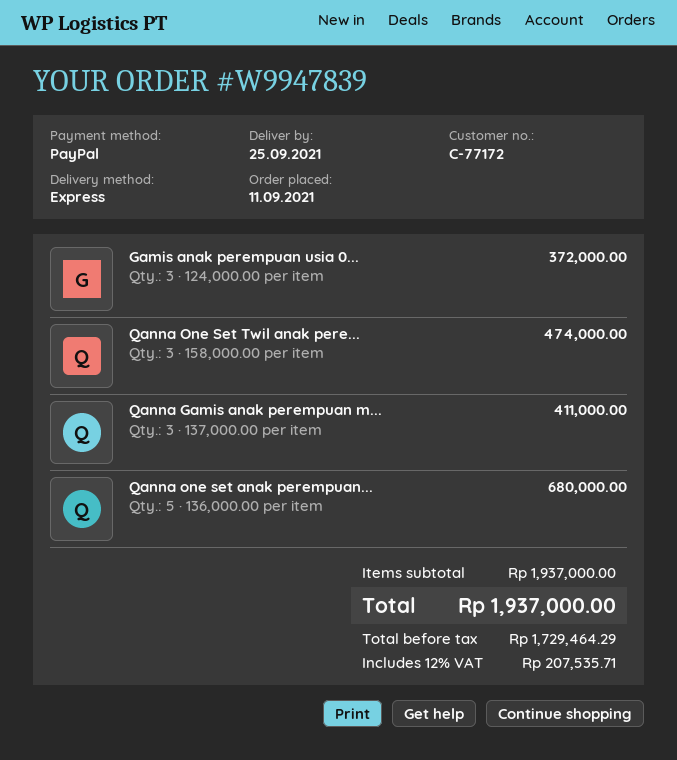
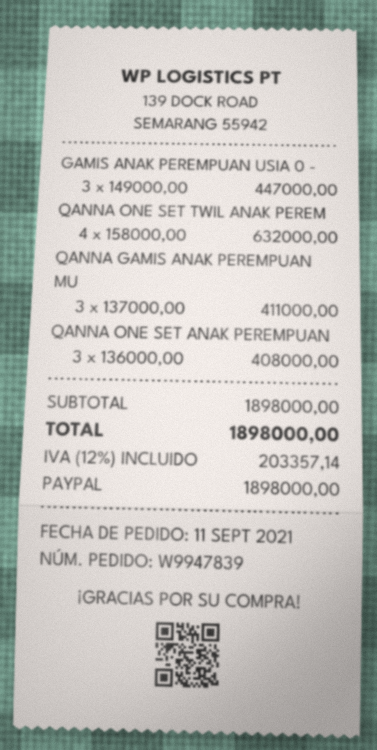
Gamis anak perempuan usia 0...: 3 x 124000.00 = 372000.00 -> 3 x 149000.00 = 447000.00
Qanna One Set Twil anak pere...: 3 x 158000.00 = 474000.00 -> 4 x 158000.00 = 632000.00
Qanna one set anak perempuan...: 5 x 136000.00 = 680000.00 -> 3 x 136000.00 = 408000.00
subtotal: 1937000.00 -> 1898000.00
tax: 12% = 207535.71 -> 12% = 203357.14
total: 1937000.00 -> 1898000.00

